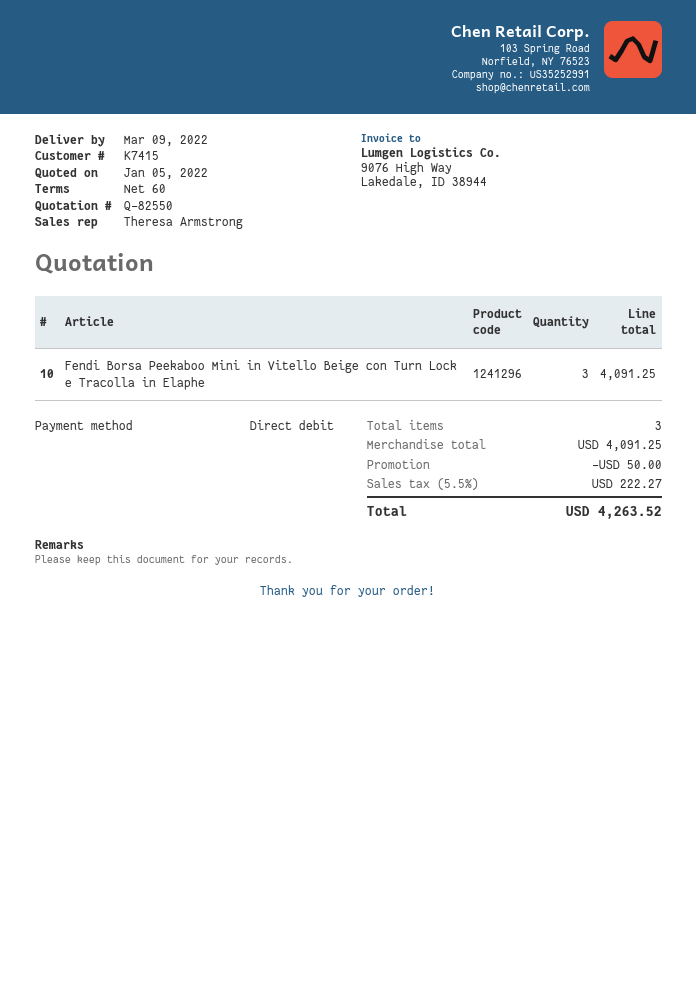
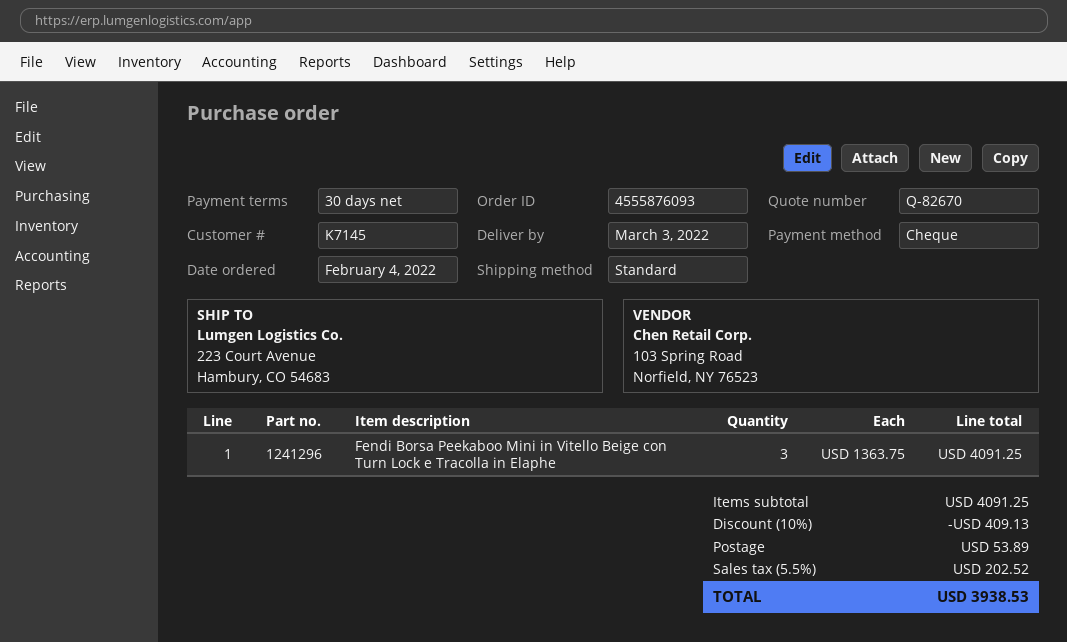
quote number: Q-82550 -> Q-82670
delivery date: 2022-03-09 -> 2022-03-03
payment terms: 60 days -> 30 days
customer number: K7415 -> K7145
payment method: direct debit -> cheque
discount: 50.00 -> 409.13
shipping: none -> 53.89
tax: 5.5% = 222.27 -> 5.5% = 202.52
total: 4263.52 -> 3938.53

